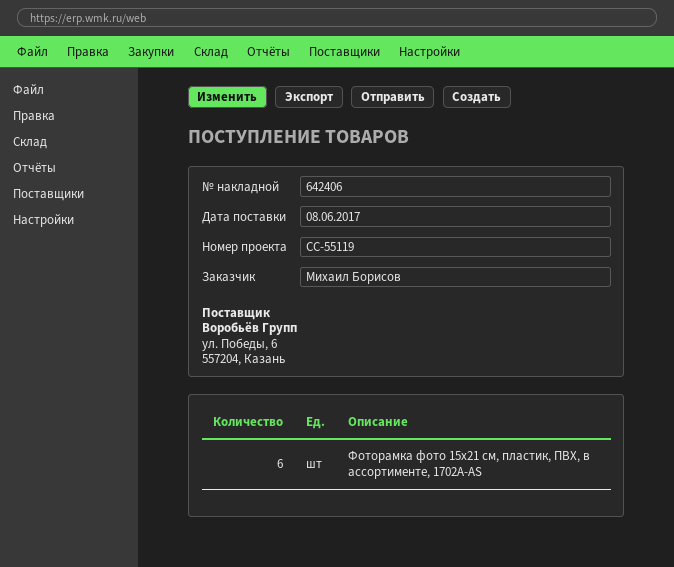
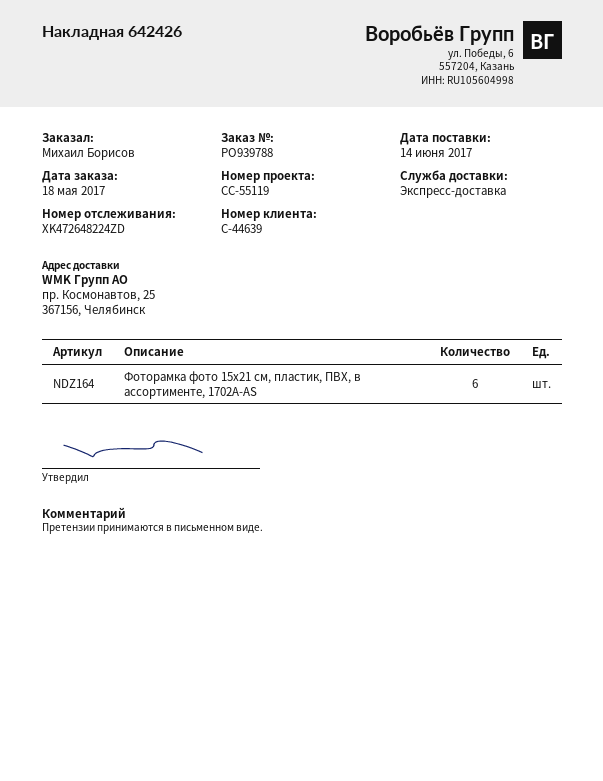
delivery note number: 642406 -> 642426
delivery date: 2017-06-08 -> 2017-06-14

